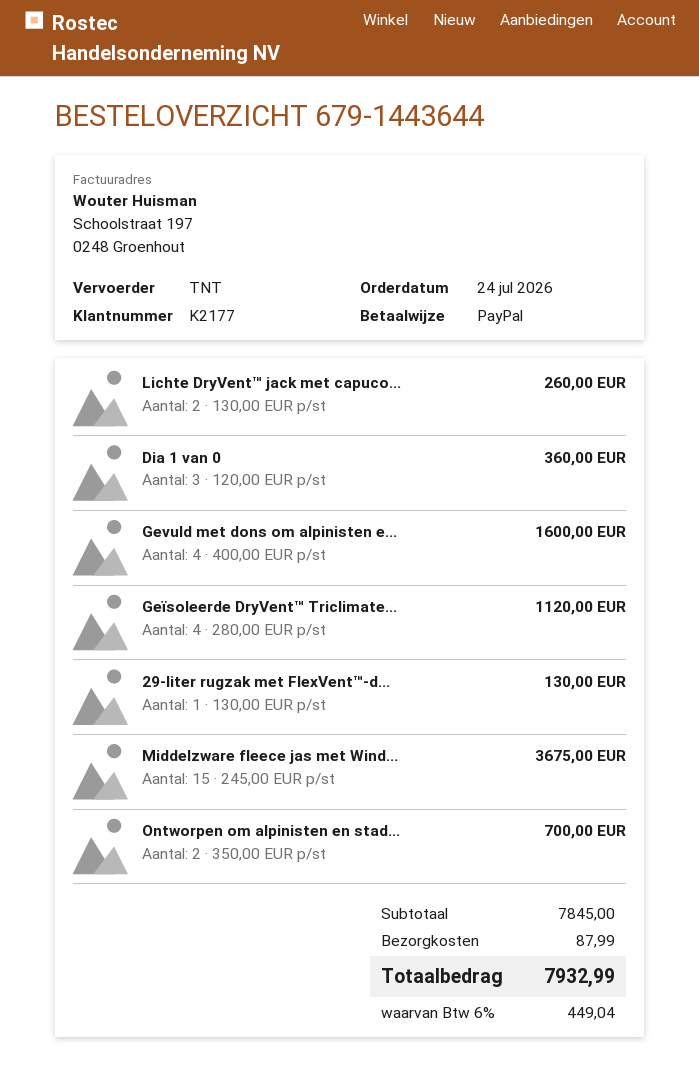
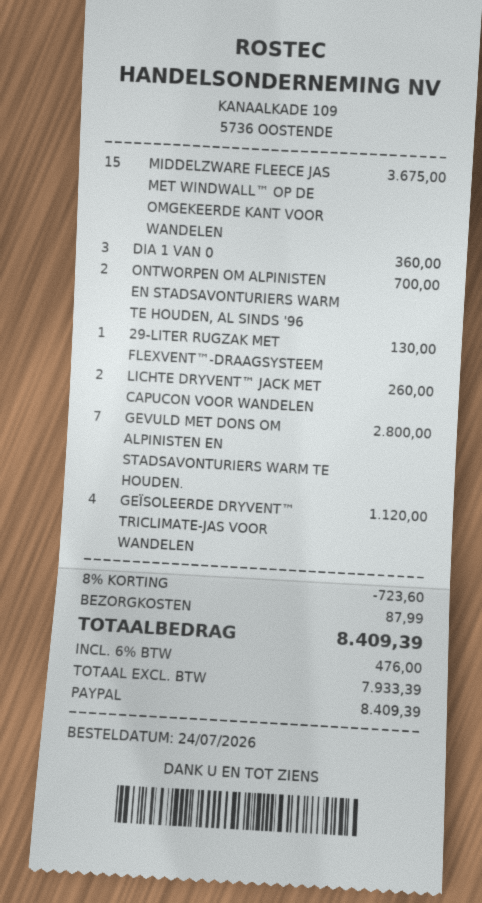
Gevuld met dons om alpinisten e...: 4 for 1600.00 -> 7 for 2800.00
discount: none -> 8% = 723.60
tax: 6% = 449.04 -> 6% = 476.00
total: 7932.99 -> 8409.39

